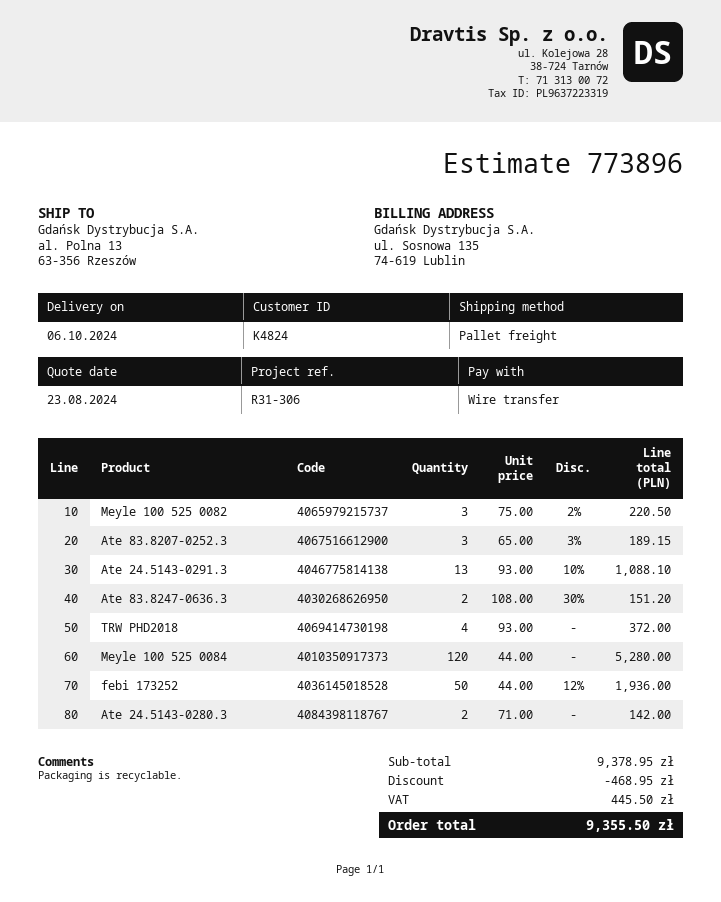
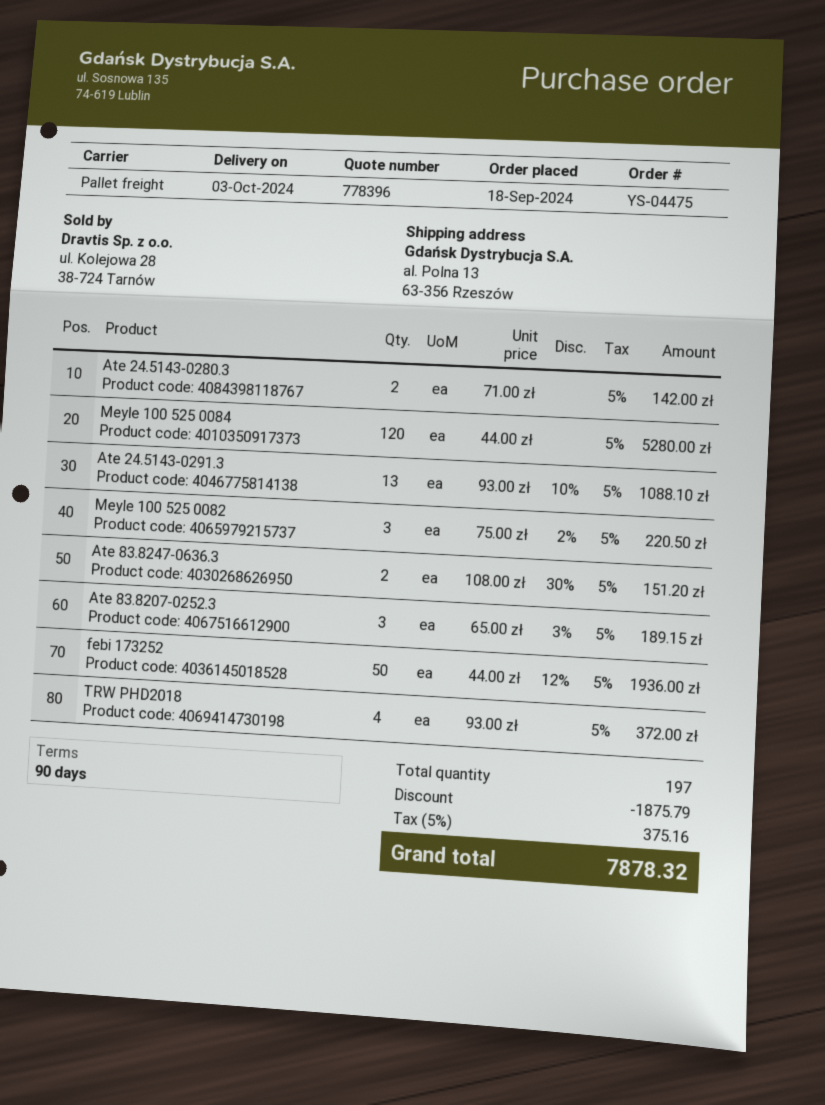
quote number: 773896 -> 778396
delivery date: 2024-10-06 -> 2024-10-03
discount: 468.95 -> 1875.79
tax: 445.50 -> 375.16
total: 9355.50 -> 7878.32

